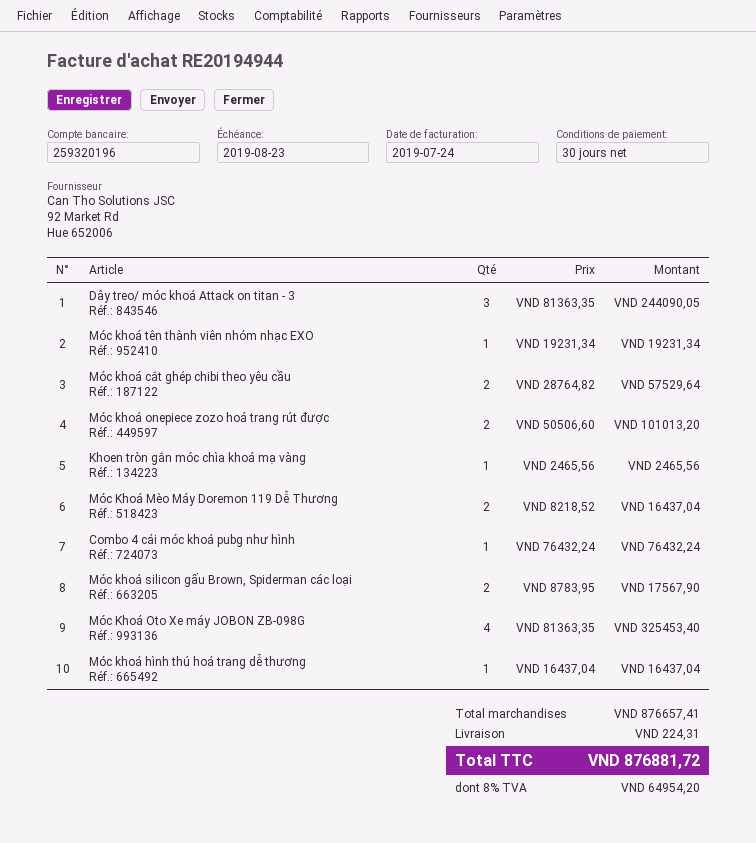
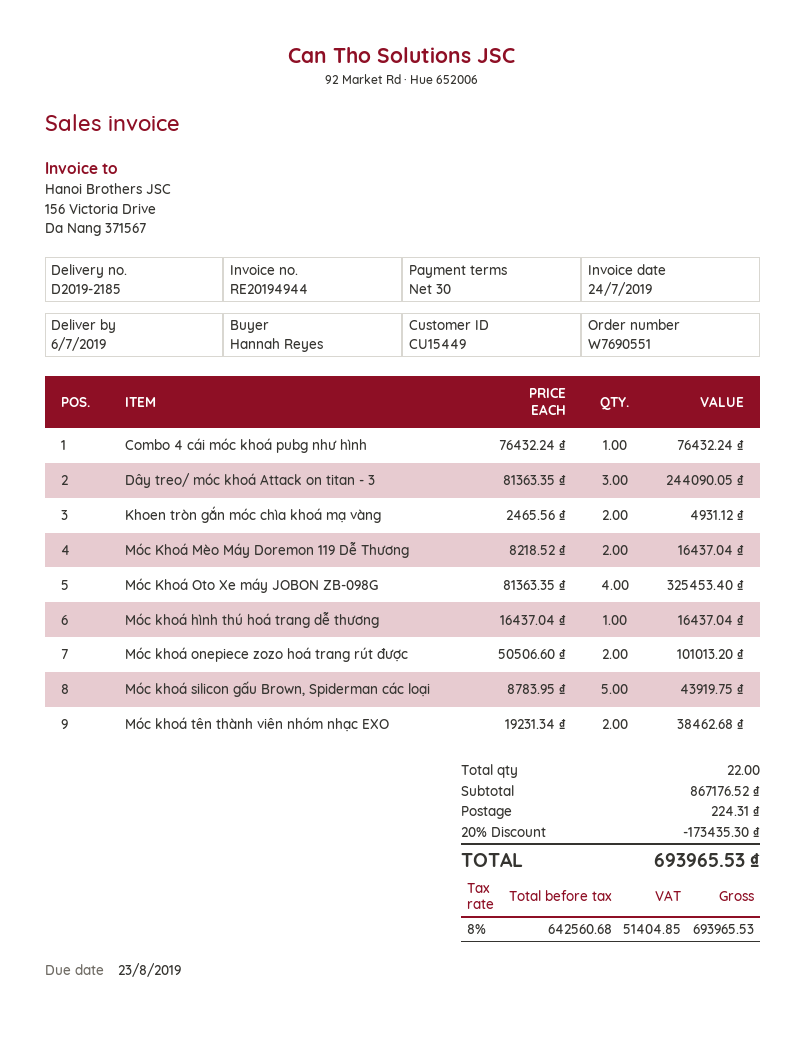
Móc khoá tên thành viên nhóm nhạc EXO: 1 x 19231.34 = 19231.34 -> 2 x 19231.34 = 38462.68
Móc khoá cắt ghép chibi theo yêu cầu: 2 x 28764.82 = 57529.64 -> none
Khoen tròn gắn móc chìa khoá mạ vàng: 1 x 2465.56 = 2465.56 -> 2 x 2465.56 = 4931.12
Móc khoá silicon gấu Brown, Spiderman các loại: 2 x 8783.95 = 17567.90 -> 5 x 8783.95 = 43919.75
subtotal: 876657.41 -> 867176.52
discount: none -> 20% = 173435.30
tax: 8% = 64954.20 -> 8% = 51404.85
total: 876881.72 -> 693965.53

